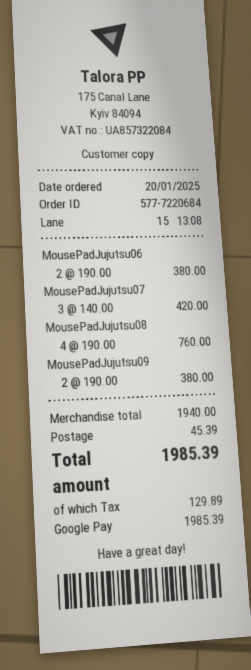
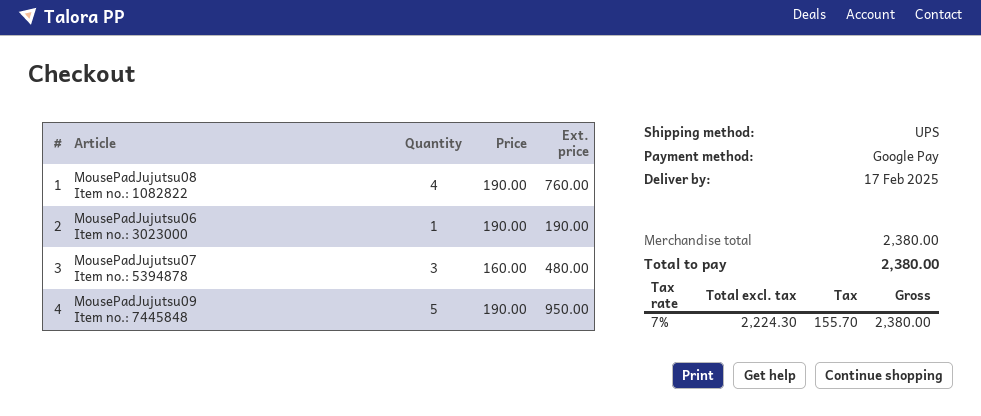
MousePadJujutsu06: 2 x 190.00 = 380.00 -> 1 x 190.00 = 190.00
MousePadJujutsu07: 3 x 140.00 = 420.00 -> 3 x 160.00 = 480.00
MousePadJujutsu09: 2 x 190.00 = 380.00 -> 5 x 190.00 = 950.00
subtotal: 1940.00 -> 2380.00
shipping: 45.39 -> none
tax: 129.89 -> 155.70
total: 1985.39 -> 2380.00

